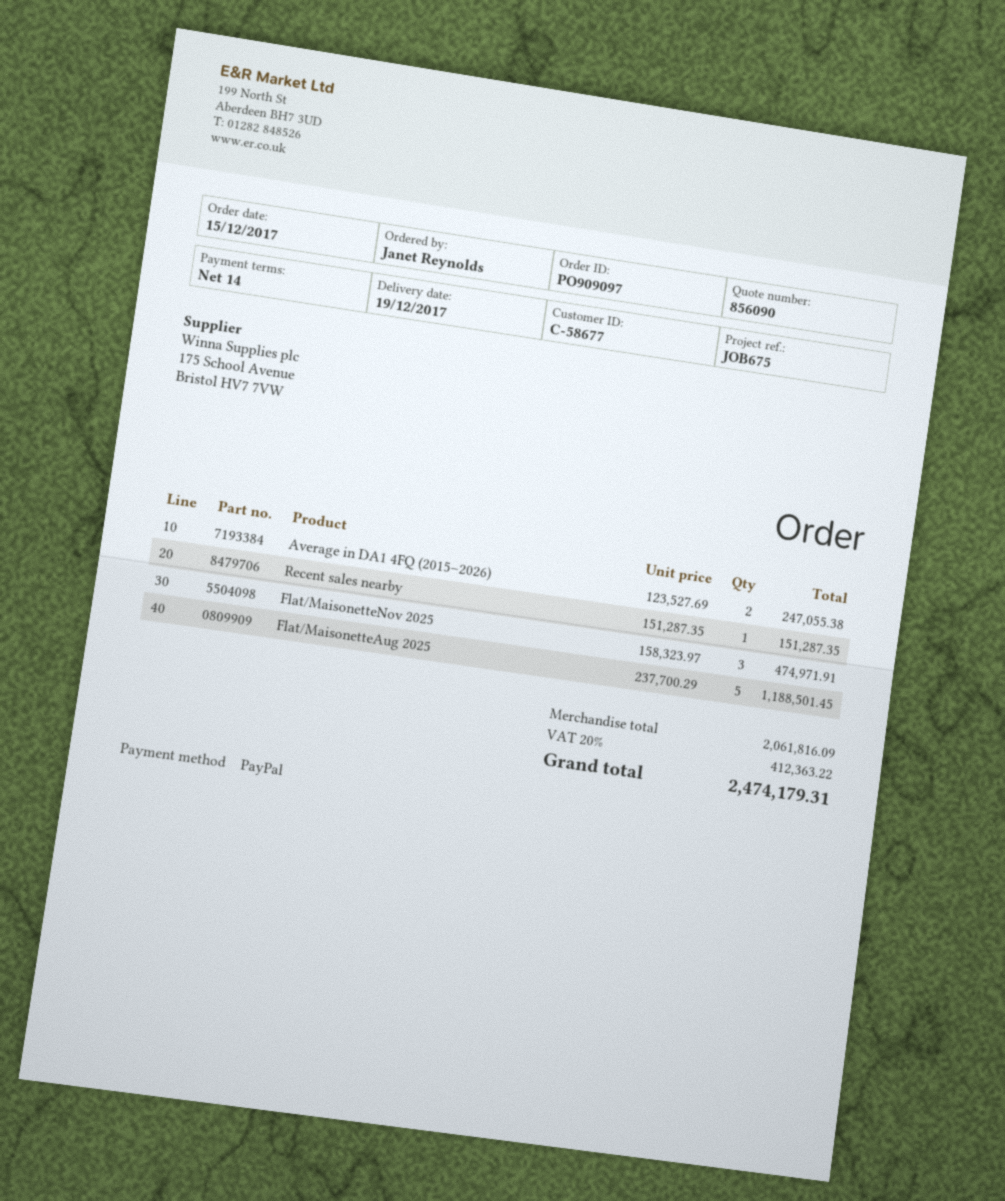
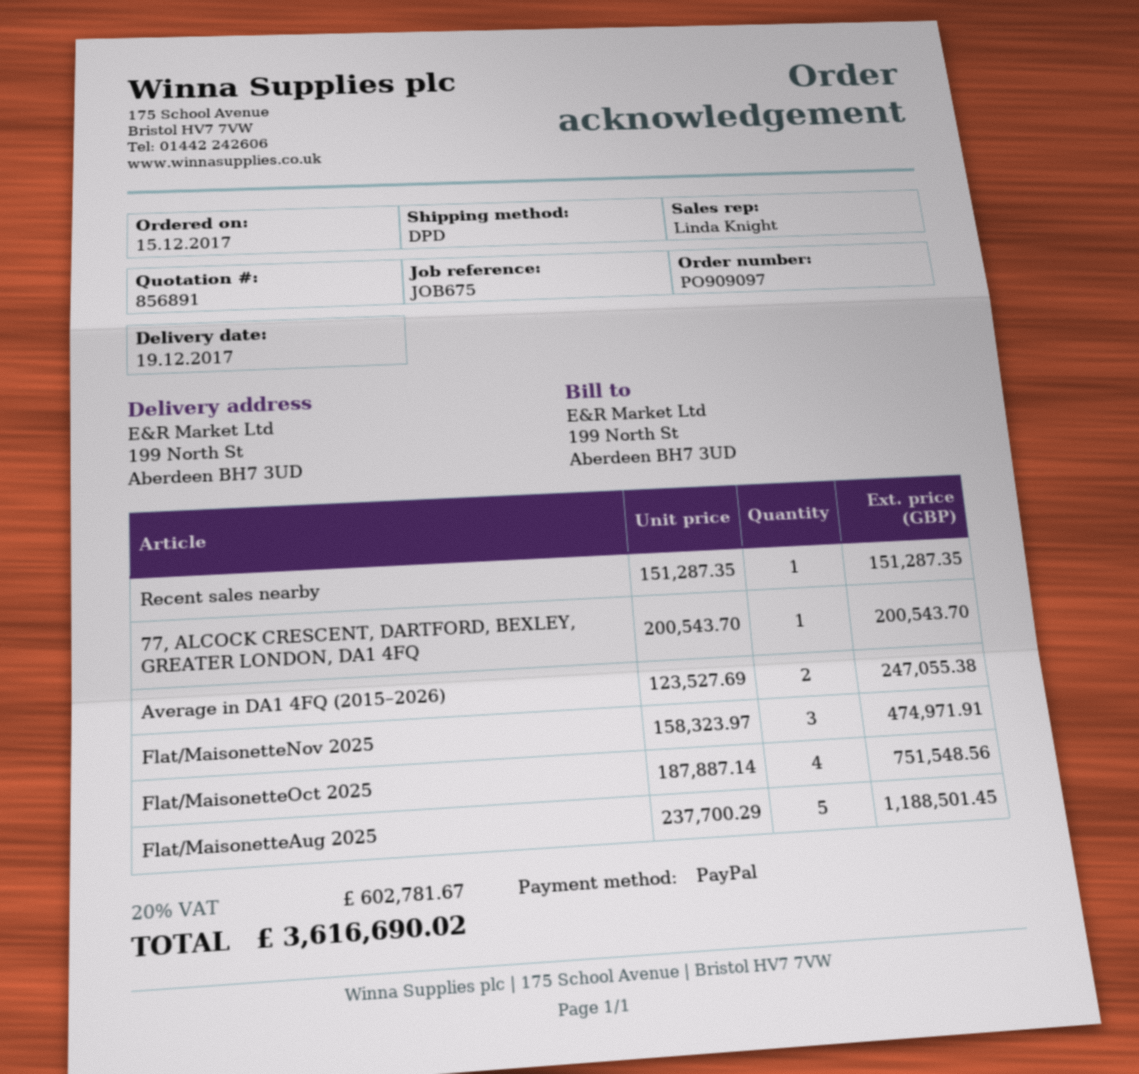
quote number: 856090 -> 856891
77, ALCOCK CRESCENT, DARTFORD, BEXLEY, GREATER LONDON, DA1 4FQ: none -> 1 x 200543.70 = 200543.70
Flat/MaisonetteOct 2025: none -> 4 x 187887.14 = 751548.56
tax: 20% = 412363.22 -> 20% = 602781.67
total: 2474179.31 -> 3616690.02

